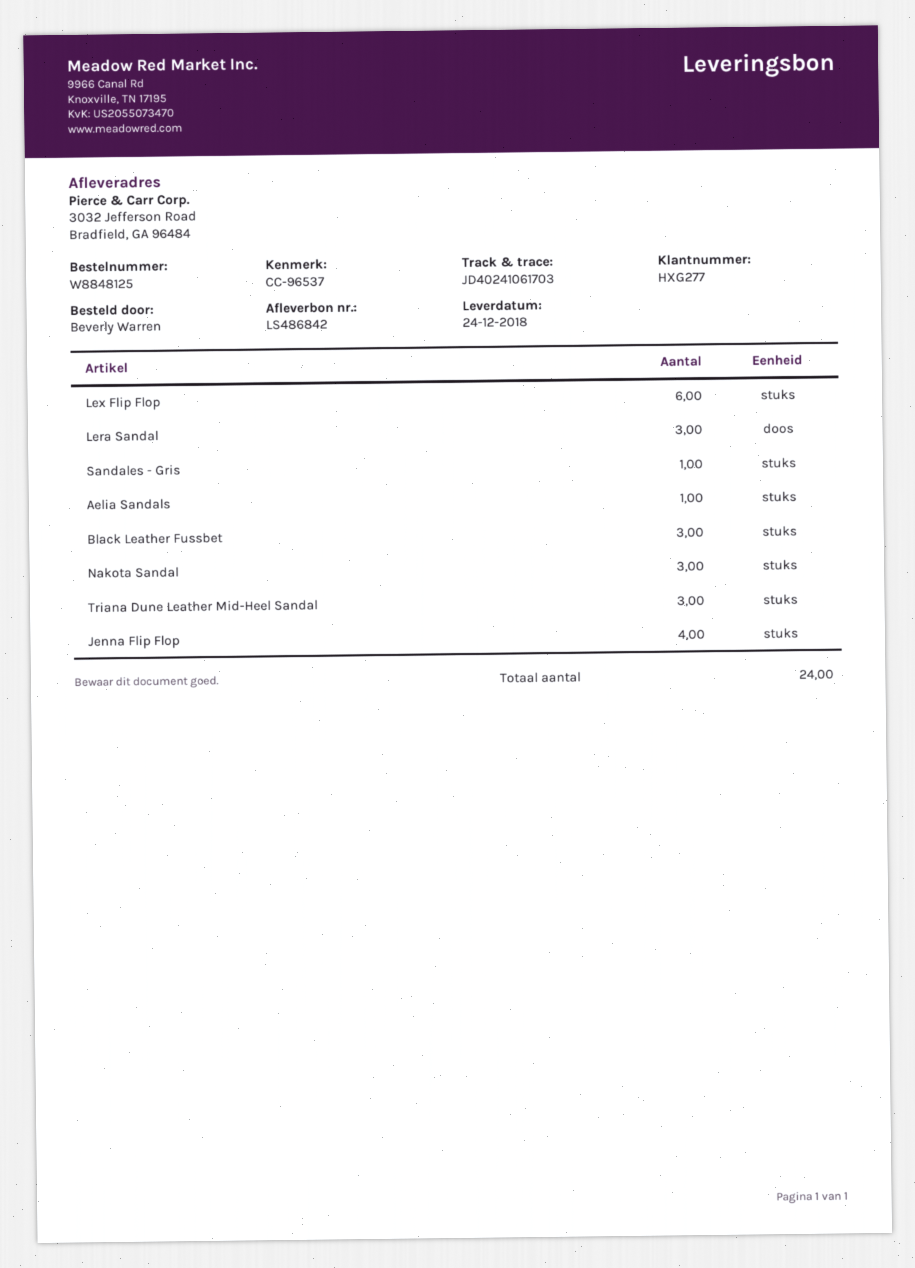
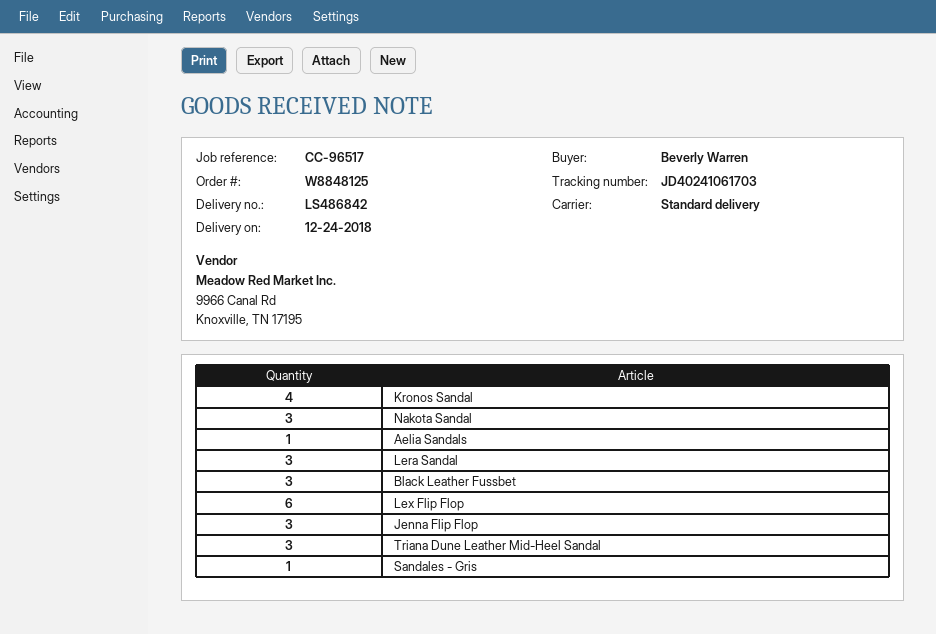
reference: CC-96537 -> CC-96517
Jenna Flip Flop: 4 -> 3
Kronos Sandal: none -> 4

